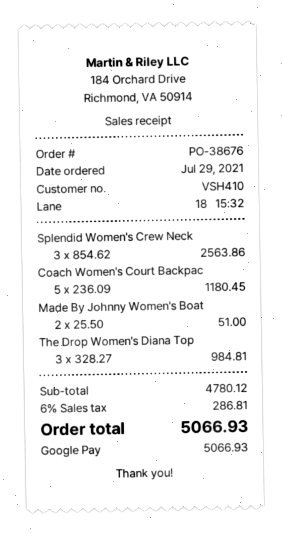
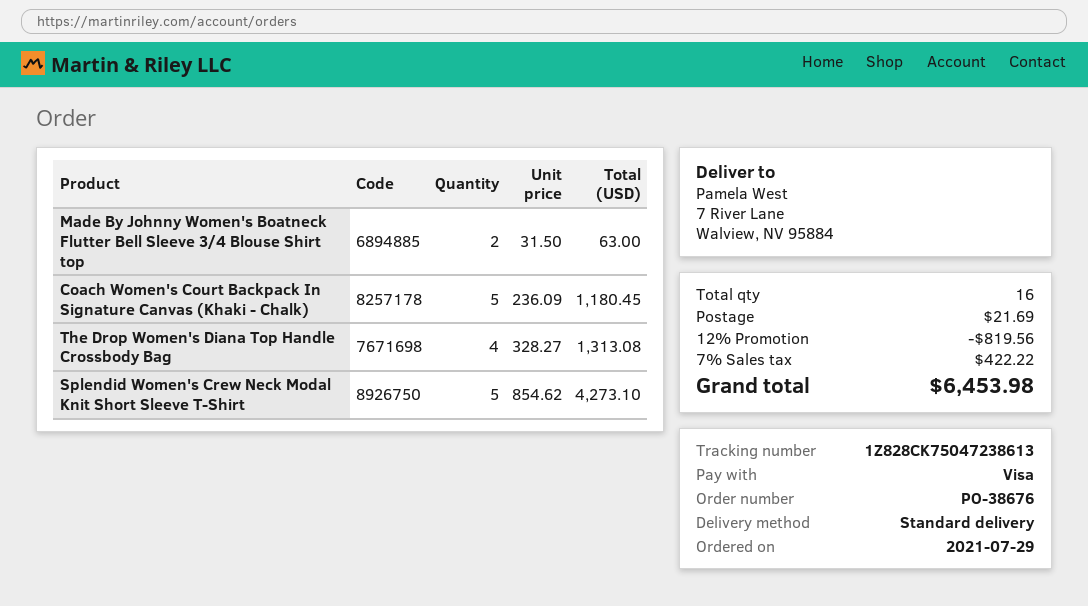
payment method: Google Pay -> Visa
Splendid Women's Crew Neck: 3 x 854.62 = 2563.86 -> 5 x 854.62 = 4273.10
Made By Johnny Women's Boat: 2 x 25.50 = 51.00 -> 2 x 31.50 = 63.00
The Drop Women's Diana Top: 3 x 328.27 = 984.81 -> 4 x 328.27 = 1313.08
discount: none -> 12% = 819.56
shipping: none -> 21.69
tax: 6% = 286.81 -> 7% = 422.22
total: 5066.93 -> 6453.98

